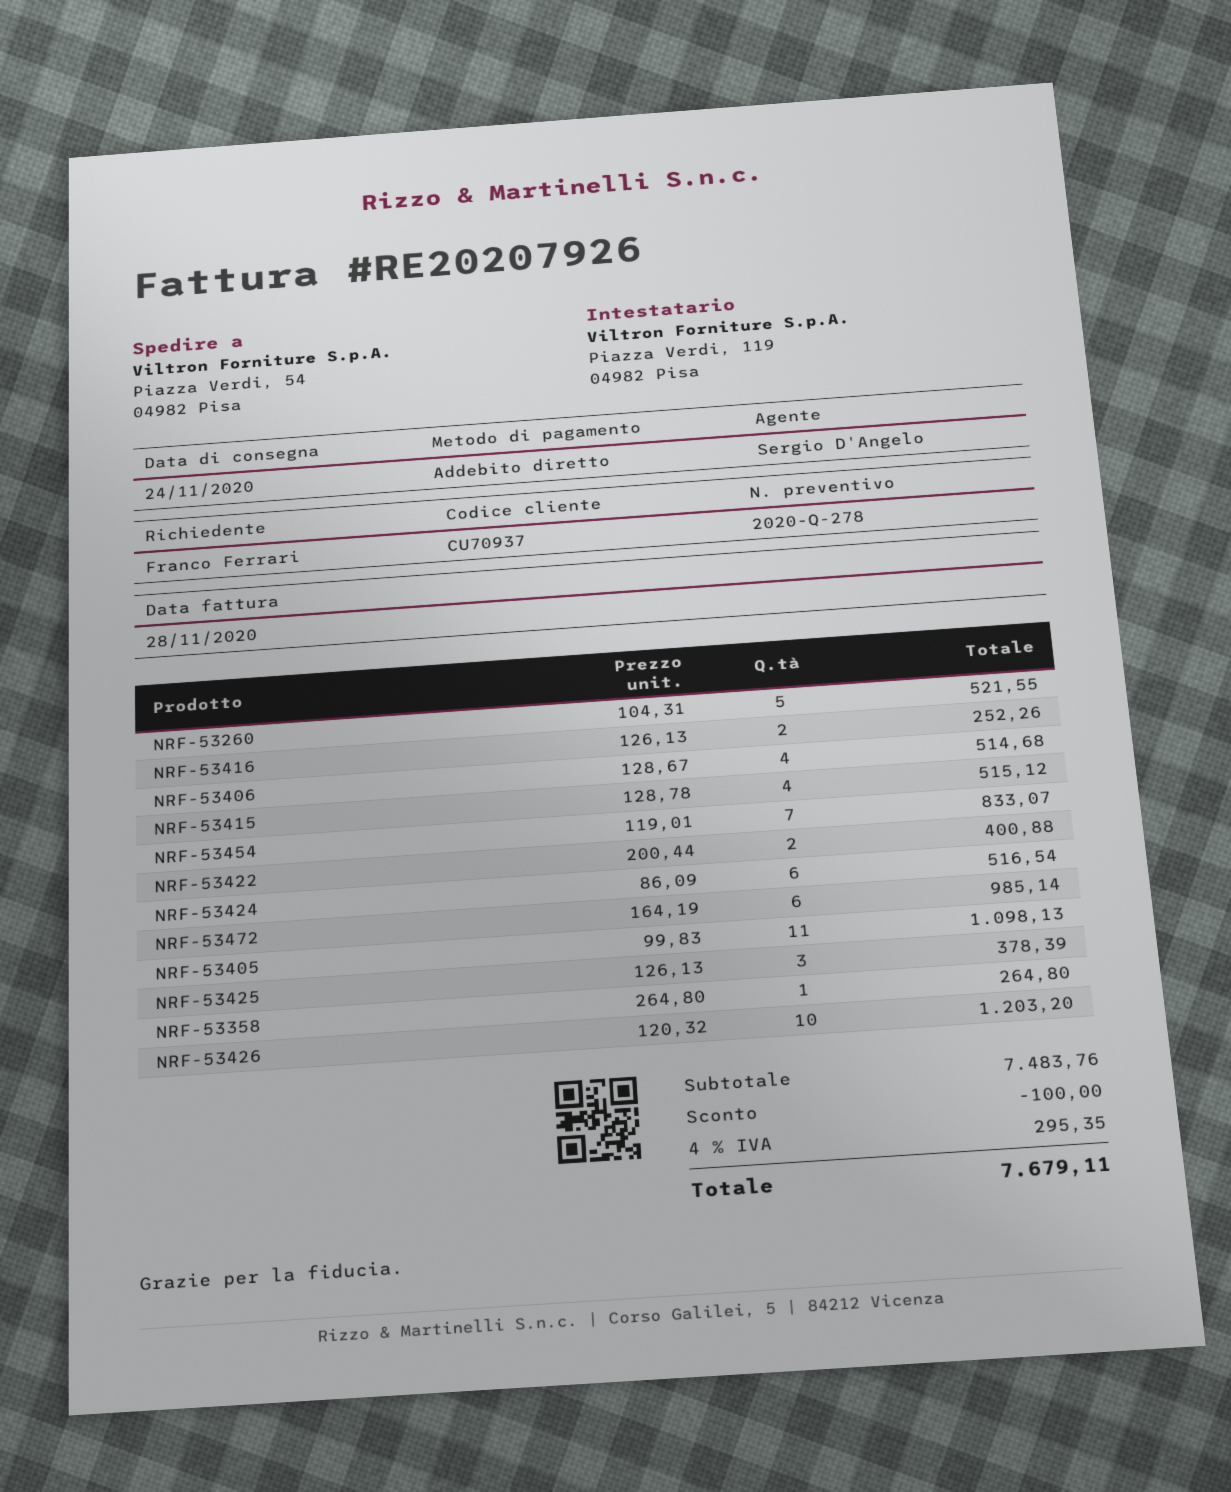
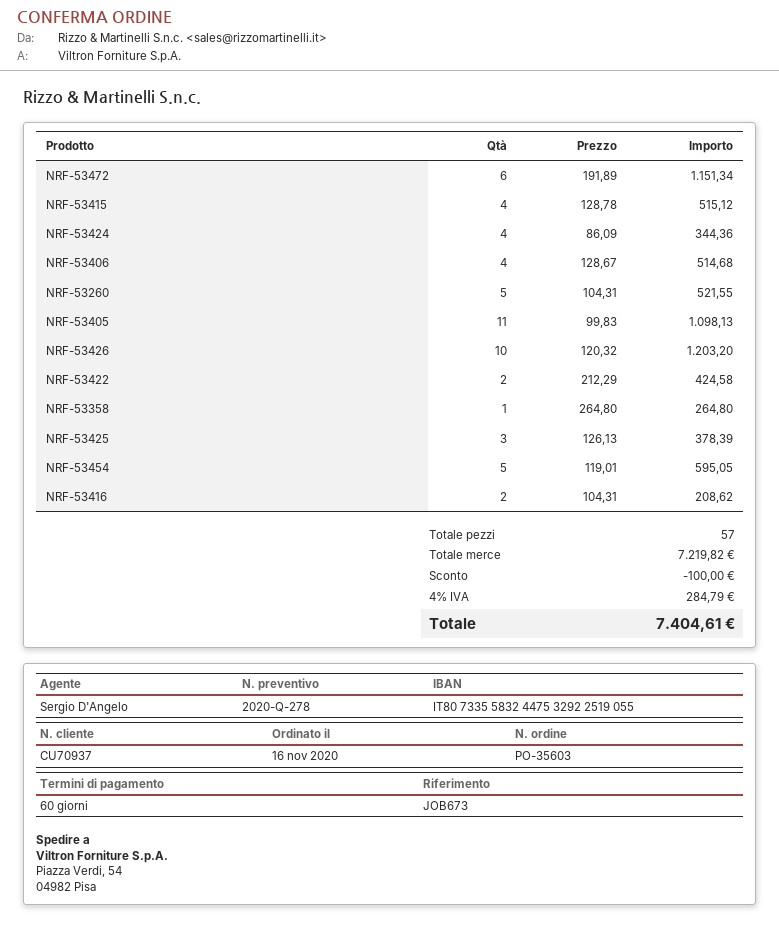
NRF-53416: 2 x 126.13 = 252.26 -> 2 x 104.31 = 208.62
NRF-53454: 7 x 119.01 = 833.07 -> 5 x 119.01 = 595.05
NRF-53422: 2 x 200.44 = 400.88 -> 2 x 212.29 = 424.58
NRF-53424: 6 x 86.09 = 516.54 -> 4 x 86.09 = 344.36
NRF-53472: 6 x 164.19 = 985.14 -> 6 x 191.89 = 1151.34
subtotal: 7483.76 -> 7219.82
tax: 4% = 295.35 -> 4% = 284.79
total: 7679.11 -> 7404.61

